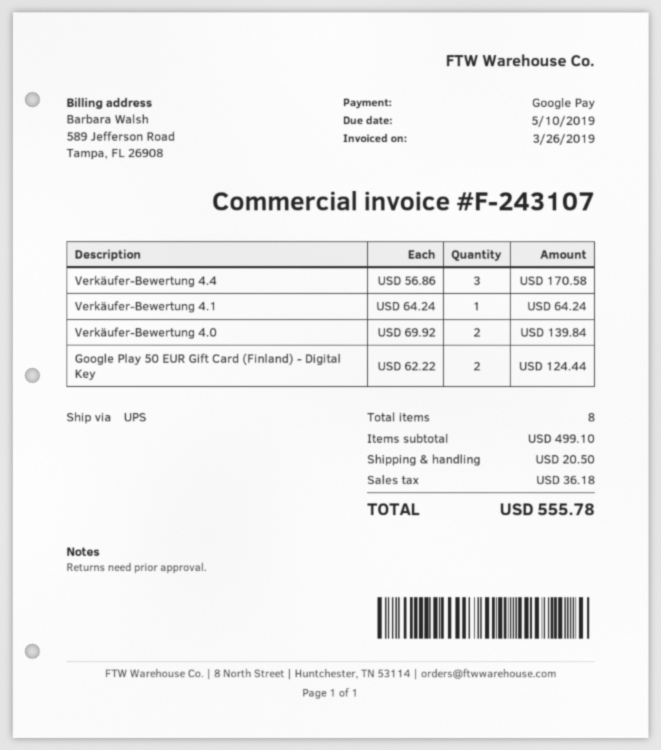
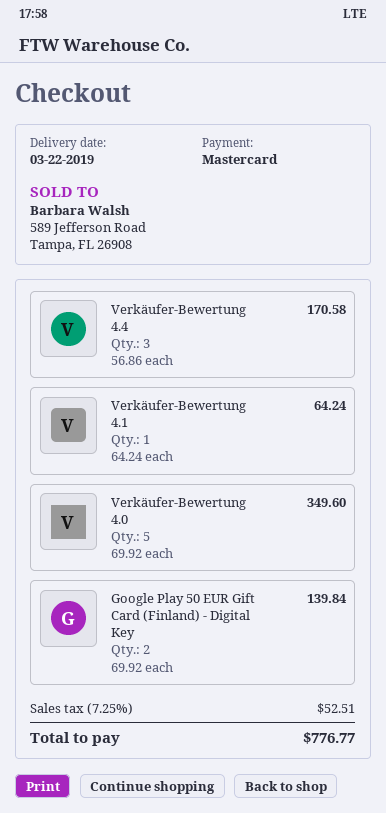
payment method: Google Pay -> Mastercard
Verkäufer-Bewertung 4.0: 2 x 69.92 = 139.84 -> 5 x 69.92 = 349.60
Google Play 50 EUR Gift Card (Finland) - Digital Key: 2 x 62.22 = 124.44 -> 2 x 69.92 = 139.84
shipping: 20.50 -> none
tax: 36.18 -> 52.51
total: 555.78 -> 776.77

